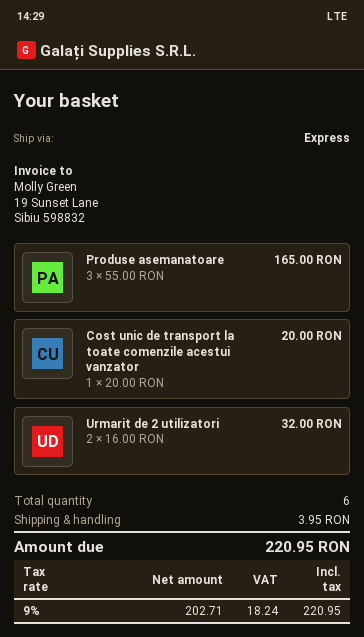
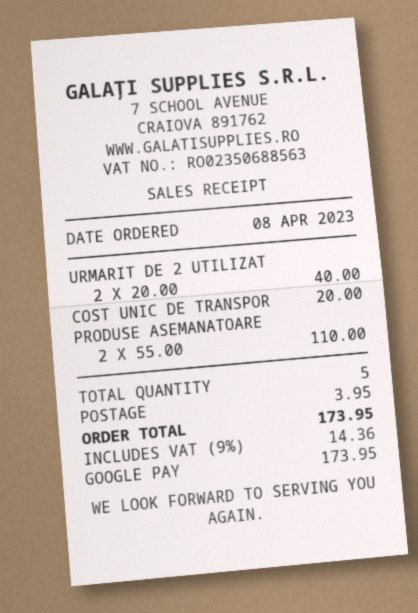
Produse asemanatoare: 3 x 55.00 = 165.00 -> 2 x 55.00 = 110.00
Urmarit de 2 utilizatori: 2 x 16.00 = 32.00 -> 2 x 20.00 = 40.00
total quantity: 6 -> 5
tax: 9% = 18.24 -> 9% = 14.36
total: 220.95 -> 173.95

